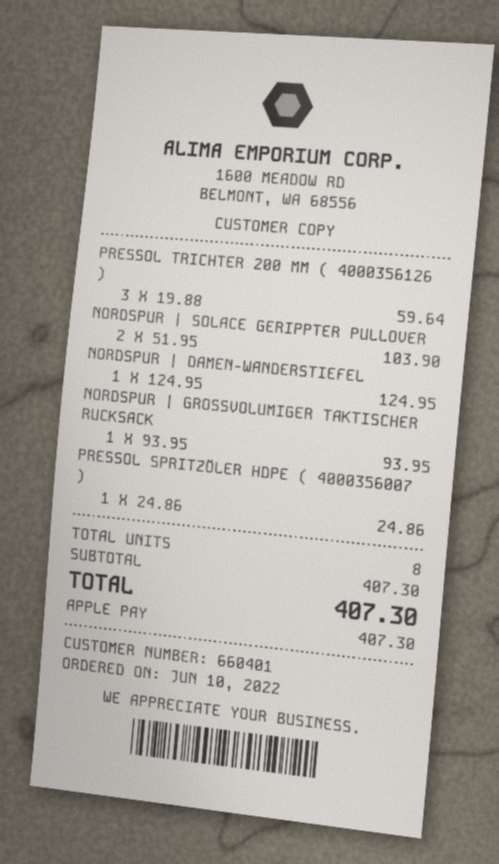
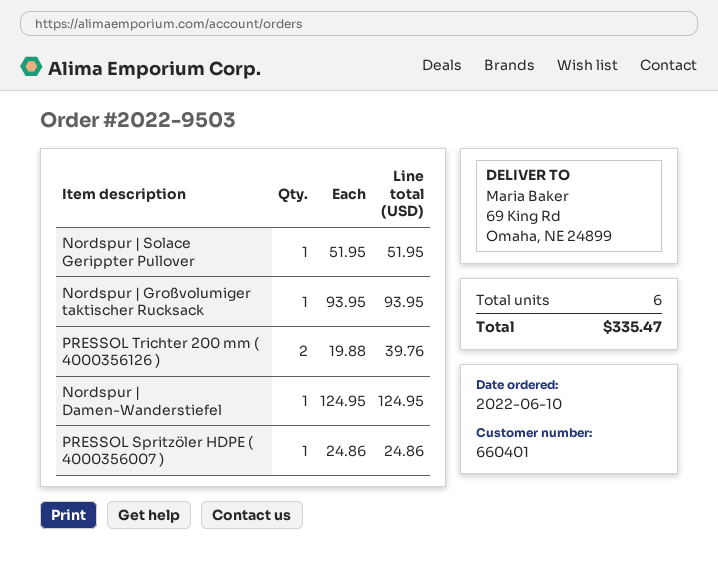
PRESSOL TRICHTER 200 MM ( 4000356126 ): 3 x 19.88 = 59.64 -> 2 x 19.88 = 39.76
NORDSPUR | SOLACE GERIPPTER PULLOVER: 2 x 51.95 = 103.90 -> 1 x 51.95 = 51.95
total quantity: 8 -> 6
total: 407.30 -> 335.47

